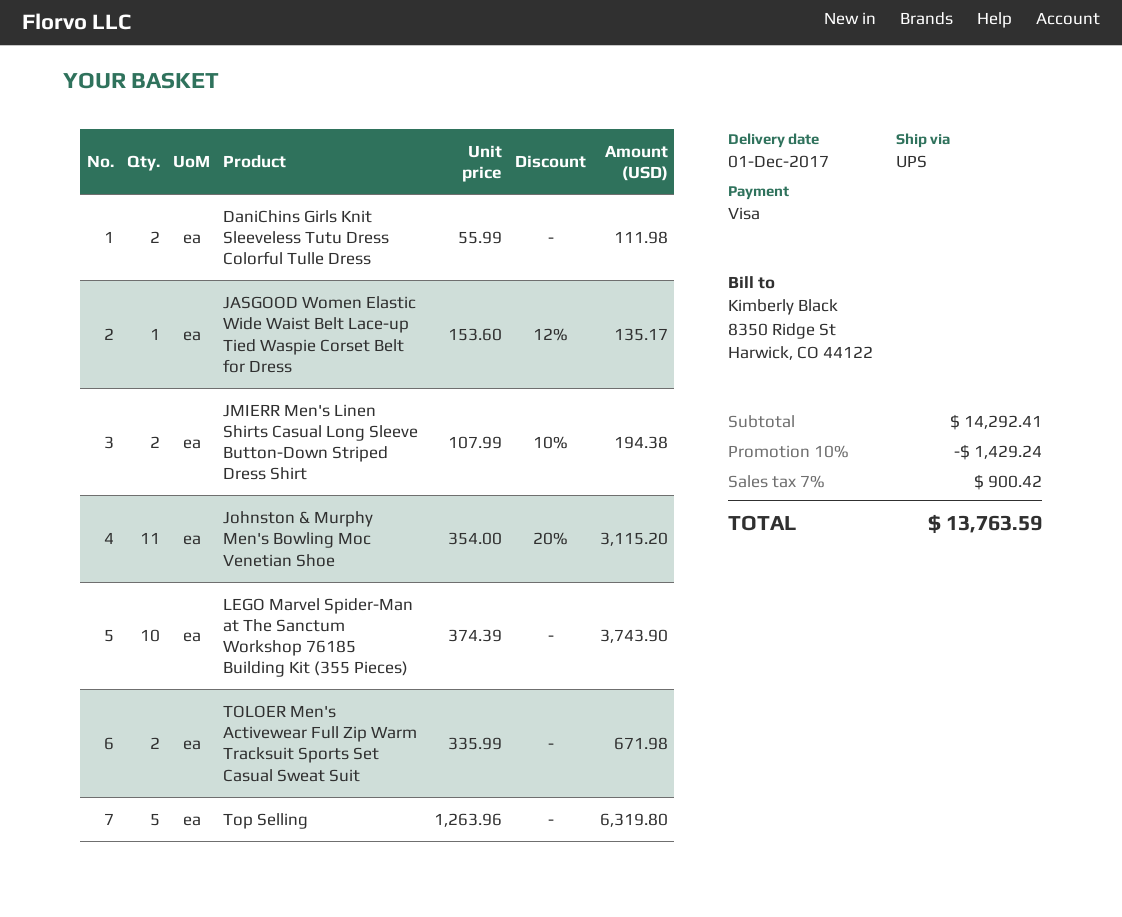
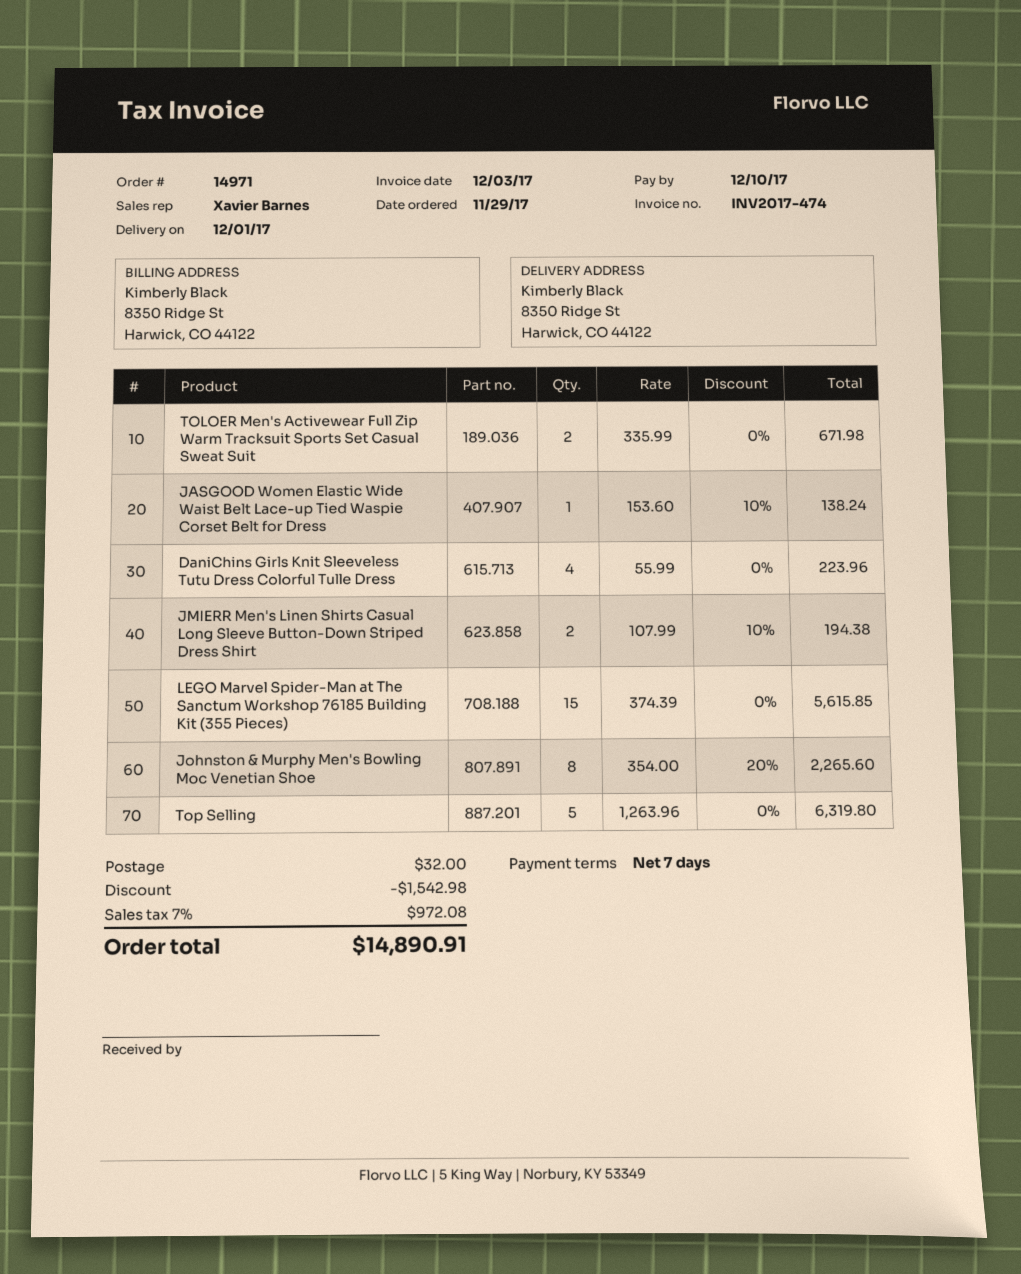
DaniChins Girls Knit Sleeveless Tutu Dress Colorful Tulle Dress: 2 x 55.99 = 111.98 -> 4 x 55.99 = 223.96
JASGOOD Women Elastic Wide Waist Belt Lace-up Tied Waspie Corset Belt for Dress: 1 x 153.60 - 12% = 135.17 -> 1 x 153.60 - 10% = 138.24
Johnston & Murphy Men's Bowling Moc Venetian Shoe: 11 x 354.00 - 20% = 3115.20 -> 8 x 354.00 - 20% = 2265.60
LEGO Marvel Spider-Man at The Sanctum Workshop 76185 Building Kit (355 Pieces): 10 x 374.39 = 3743.90 -> 15 x 374.39 = 5615.85
discount: 1429.24 -> 1542.98
shipping: none -> 32.00
tax: 7% = 900.42 -> 7% = 972.08
total: 13763.59 -> 14890.91

